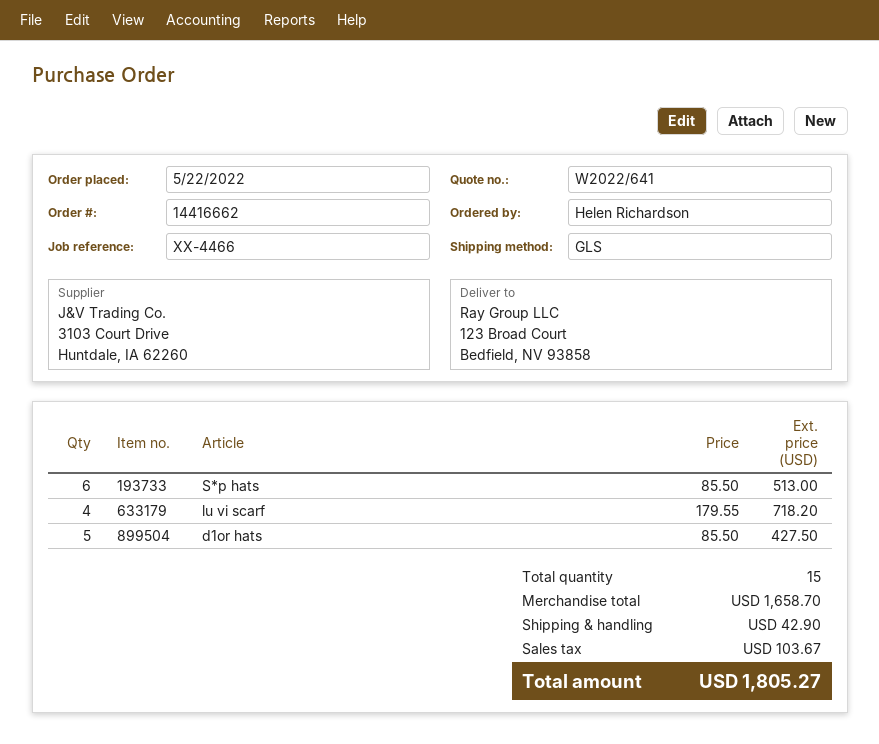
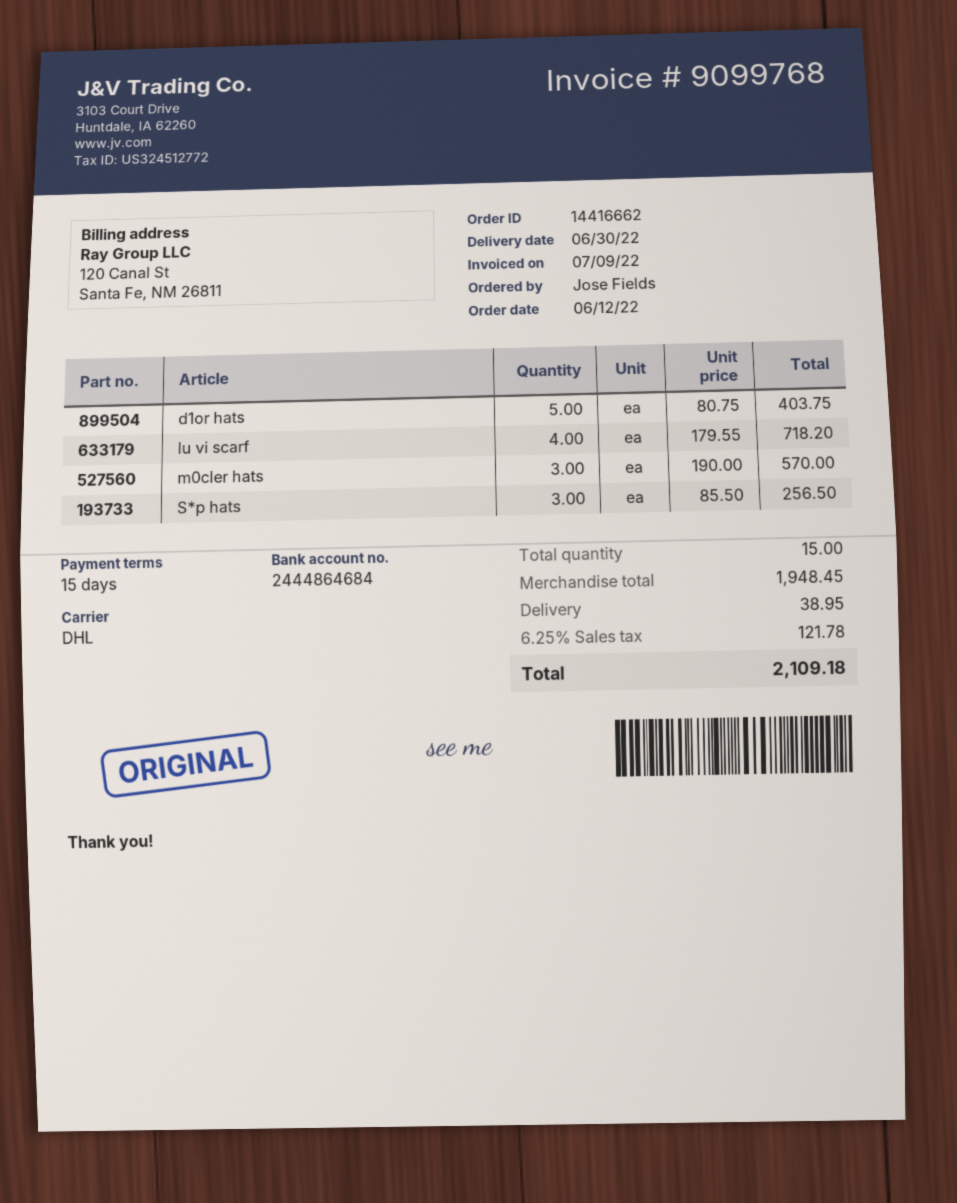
order date: 2022-05-22 -> 2022-06-12
ordered by: Helen Richardson -> Jose Fields
shipping method: GLS -> DHL
S*p hats: 6 x 85.50 = 513.00 -> 3 x 85.50 = 256.50
d1or hats: 5 x 85.50 = 427.50 -> 5 x 80.75 = 403.75
m0cler hats: none -> 3 x 190.00 = 570.00
subtotal: 1658.70 -> 1948.45
shipping: 42.90 -> 38.95
tax: 103.67 -> 121.78
total: 1805.27 -> 2109.18

